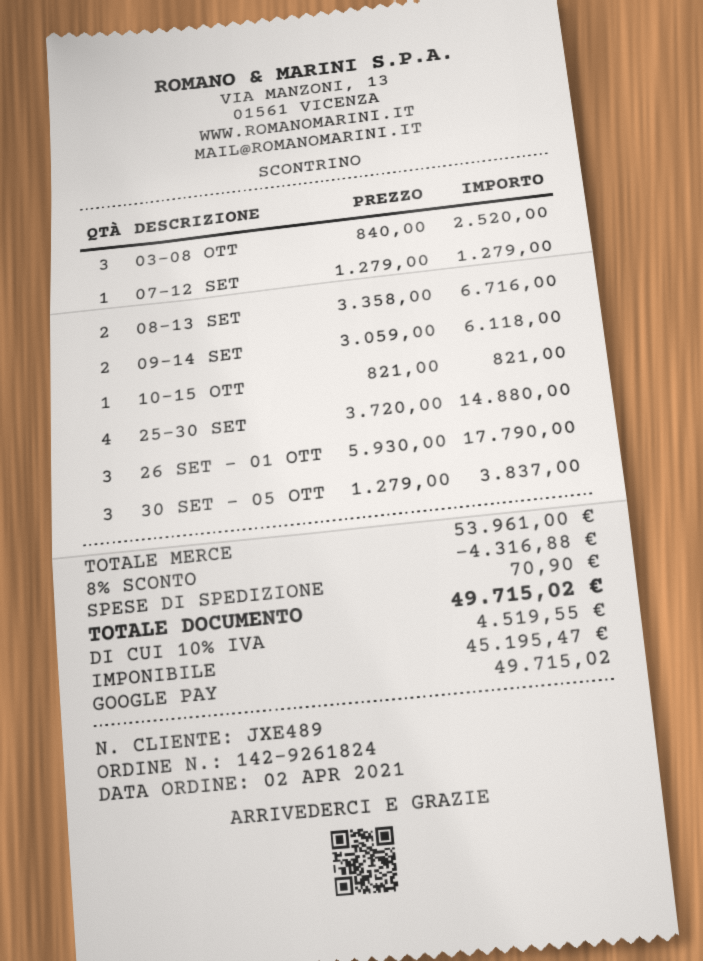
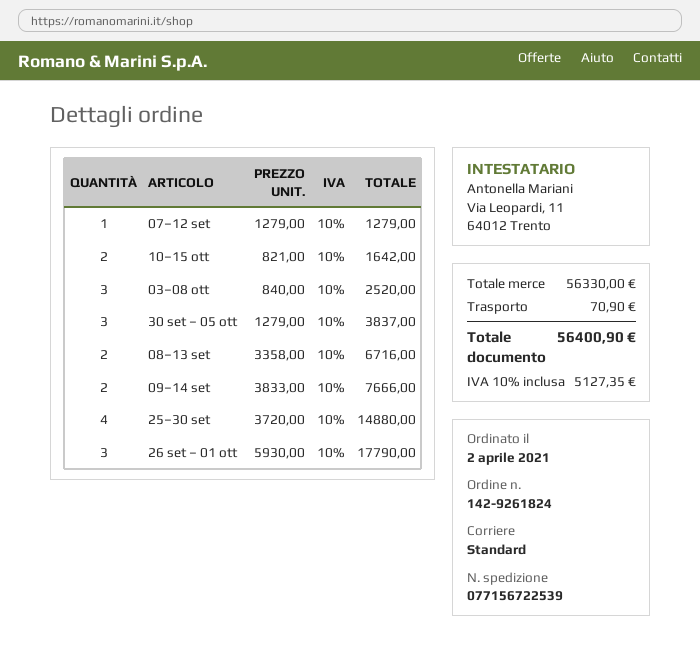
09–14 SET: 2 x 3059.00 = 6118.00 -> 2 x 3833.00 = 7666.00
10–15 OTT: 1 x 821.00 = 821.00 -> 2 x 821.00 = 1642.00
subtotal: 53961.00 -> 56330.00
discount: 8% = 4316.88 -> none
tax: 10% = 4519.55 -> 10% = 5127.35
total: 49715.02 -> 56400.90

